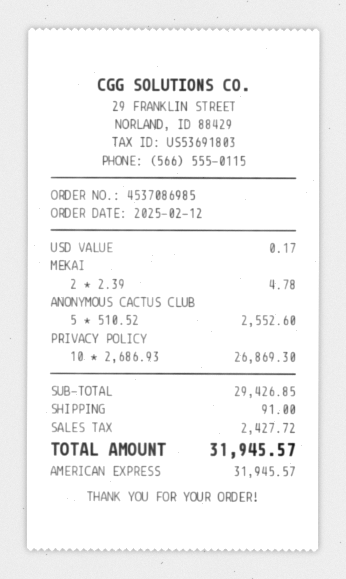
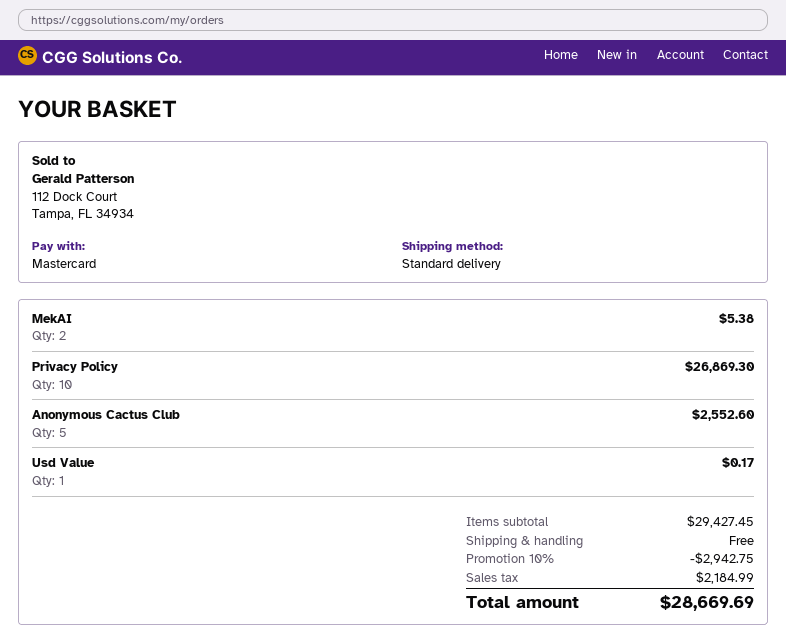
payment method: American Express -> Mastercard
MEKAI: 2 for 4.78 -> 2 for 5.38
subtotal: 29426.85 -> 29427.45
discount: none -> 10% = 2942.75
shipping: 91.00 -> 0.00
tax: 2427.72 -> 2184.99
total: 31945.57 -> 28669.69

